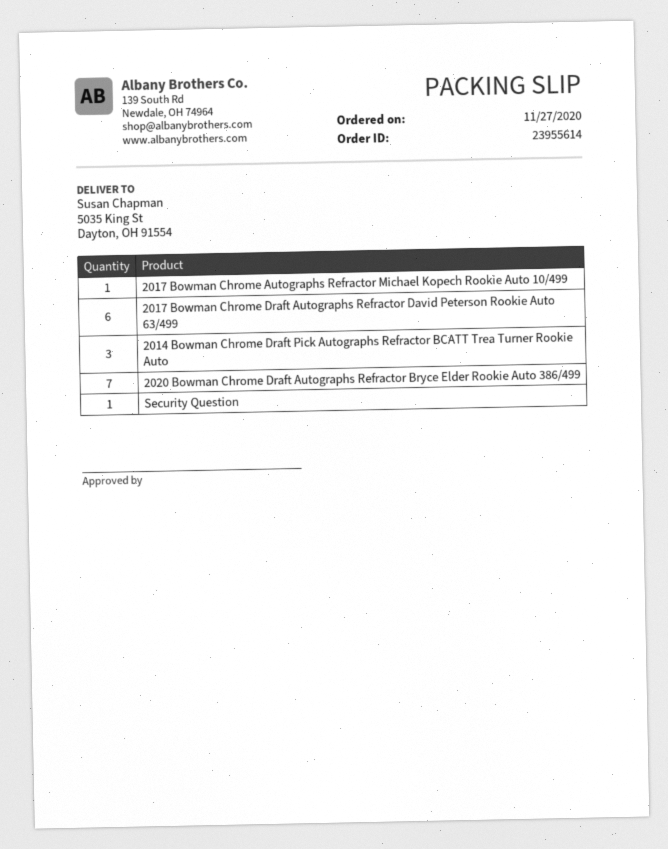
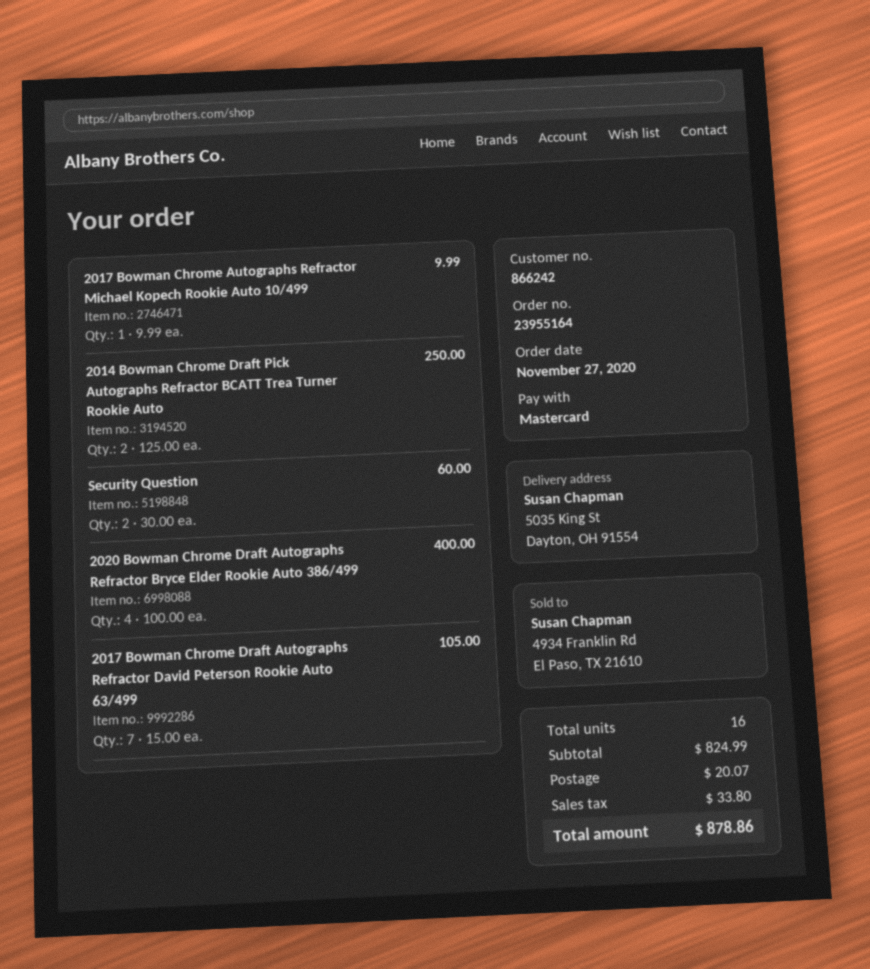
order number: 23955614 -> 23955164
2017 Bowman Chrome Draft Autographs Refractor David Peterson Rookie Auto 63/499: 6 -> 7
2014 Bowman Chrome Draft Pick Autographs Refractor BCATT Trea Turner Rookie Auto: 3 -> 2
2020 Bowman Chrome Draft Autographs Refractor Bryce Elder Rookie Auto 386/499: 7 -> 4
Security Question: 1 -> 2

